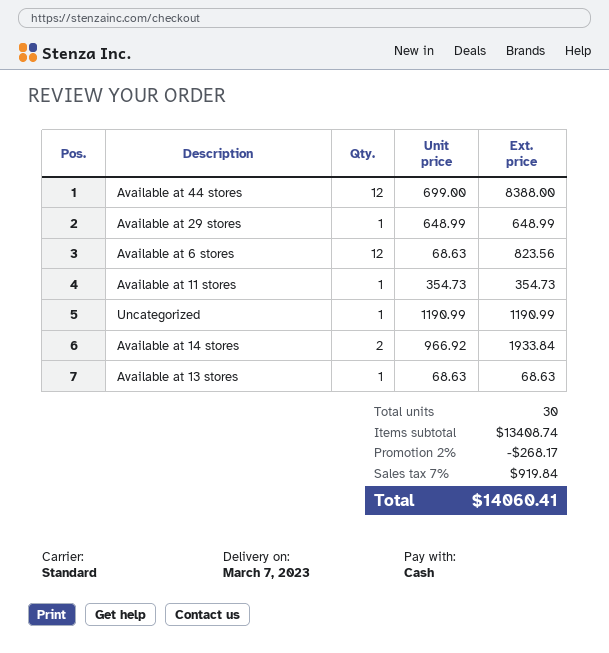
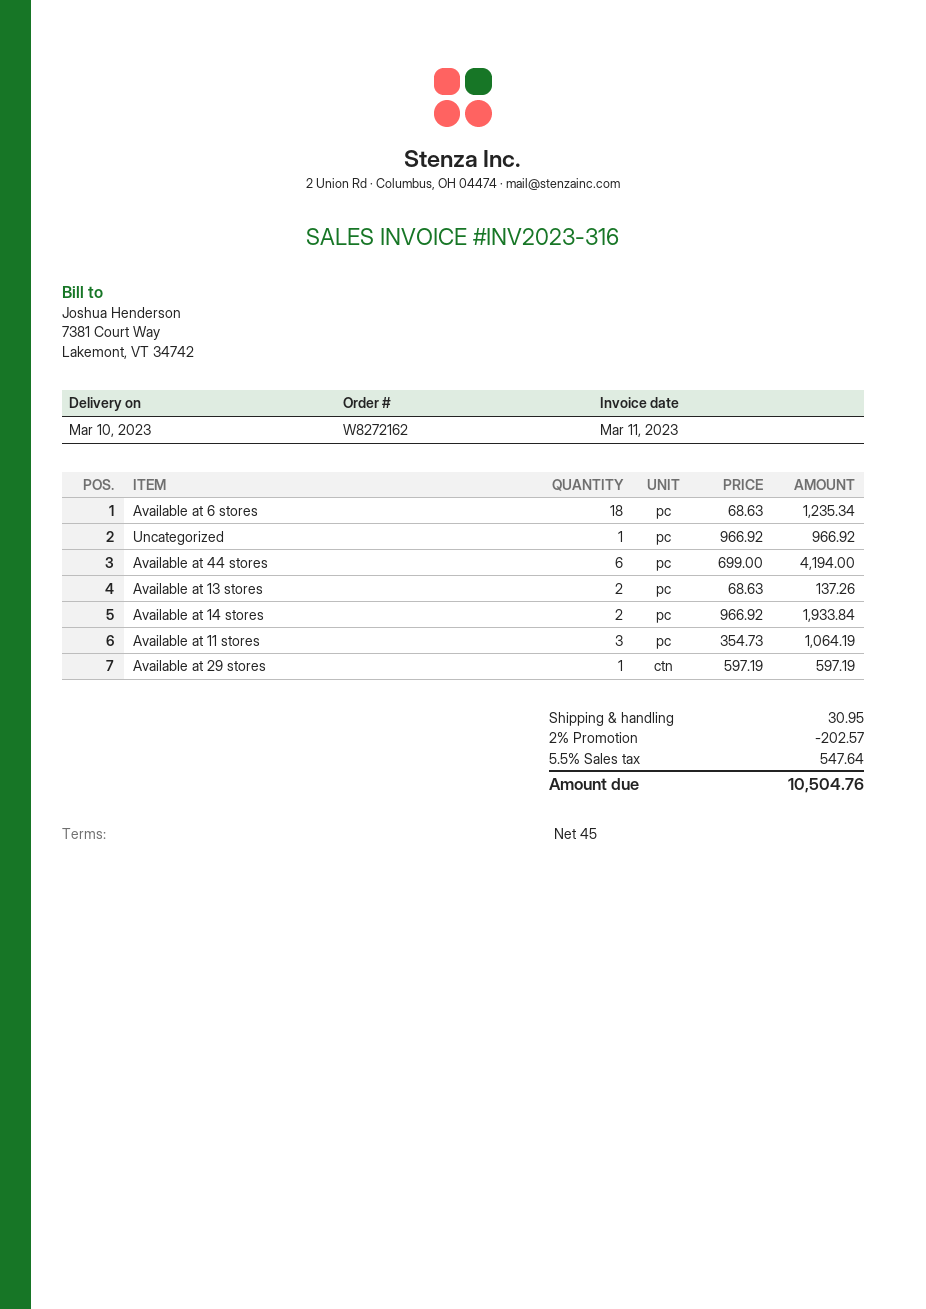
delivery date: 2023-03-07 -> 2023-03-10
Available at 44 stores: 12 x 699.00 = 8388.00 -> 6 x 699.00 = 4194.00
Available at 29 stores: 1 x 648.99 = 648.99 -> 1 x 597.19 = 597.19
Available at 6 stores: 12 x 68.63 = 823.56 -> 18 x 68.63 = 1235.34
Available at 11 stores: 1 x 354.73 = 354.73 -> 3 x 354.73 = 1064.19
Uncategorized: 1 x 1190.99 = 1190.99 -> 1 x 966.92 = 966.92
Available at 13 stores: 1 x 68.63 = 68.63 -> 2 x 68.63 = 137.26
discount: 2% = 268.17 -> 2% = 202.57
shipping: none -> 30.95
tax: 7% = 919.84 -> 5.5% = 547.64
total: 14060.41 -> 10504.76

